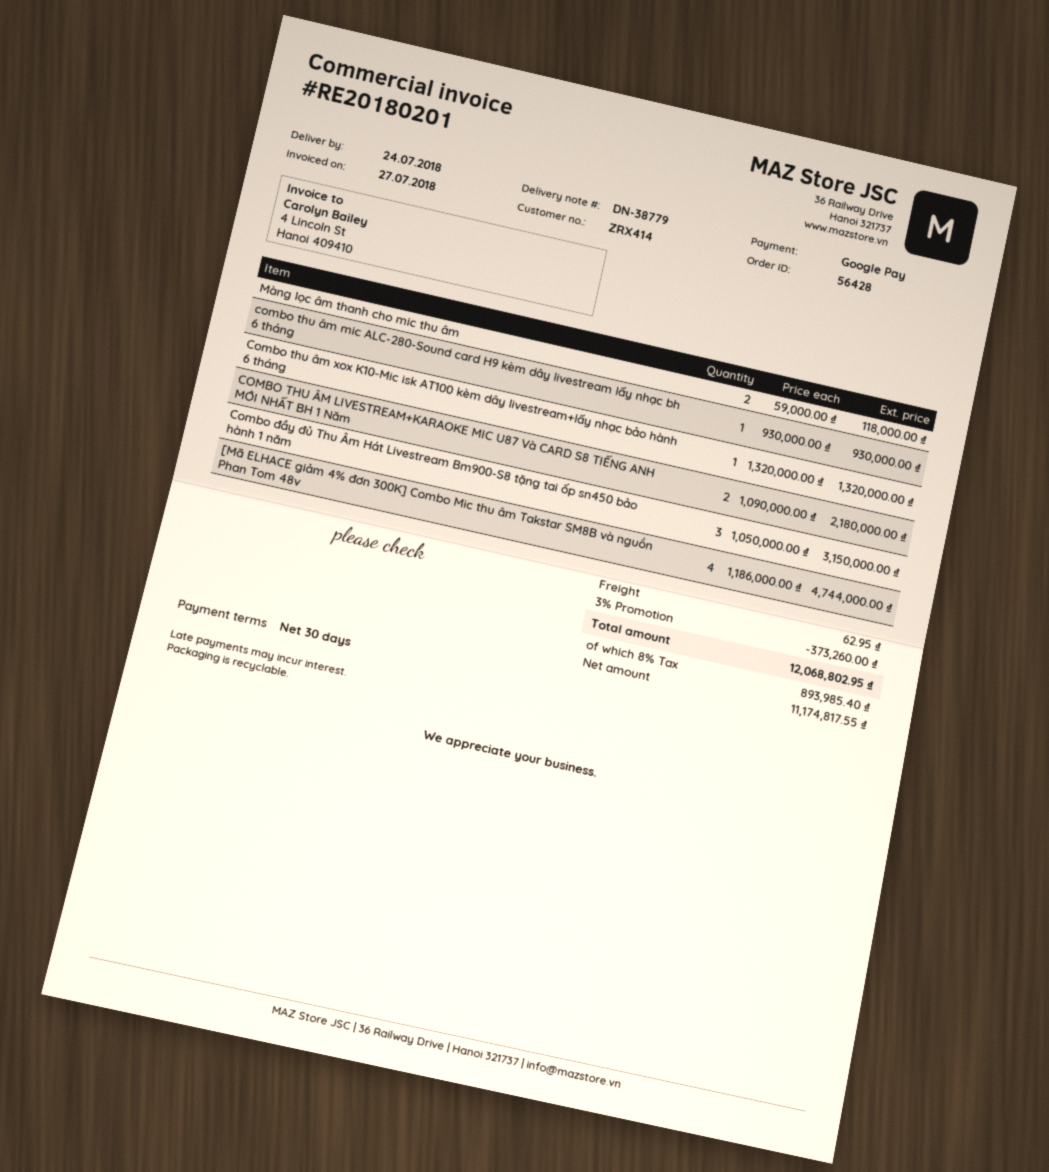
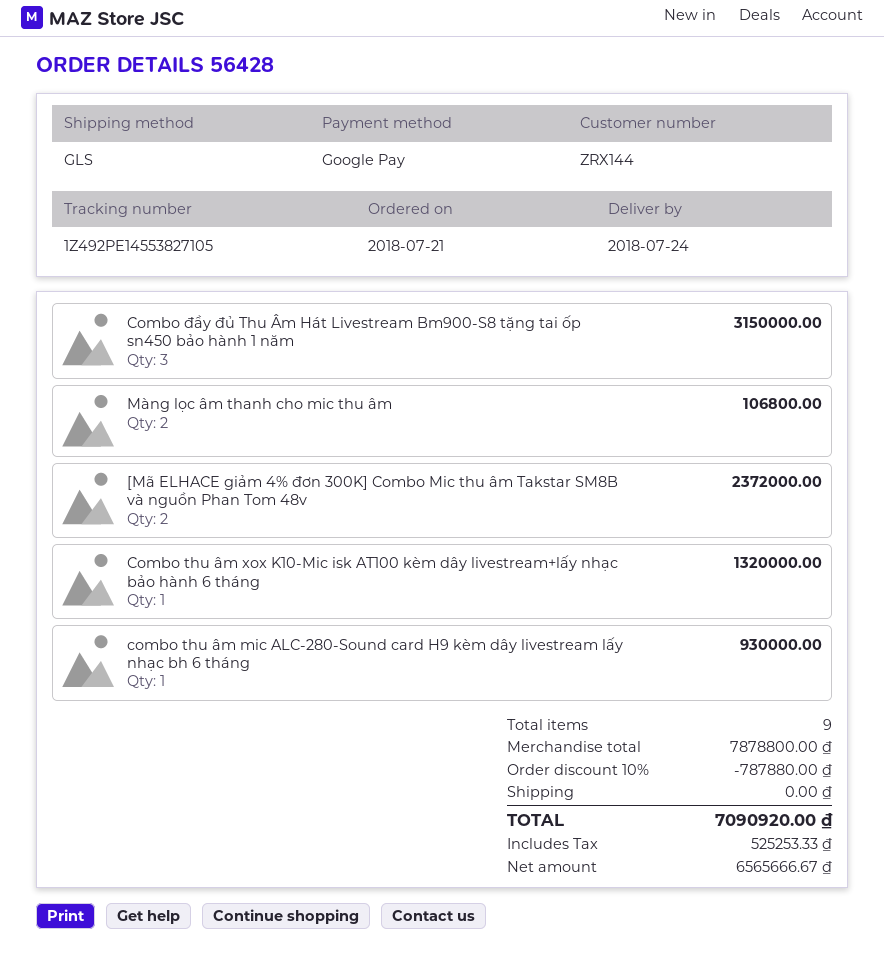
customer number: ZRX414 -> ZRX144
Màng lọc âm thanh cho mic thu âm: 2 for 118000.00 -> 2 for 106800.00
COMBO THU ÂM LIVESTREAM+KARAOKE MIC U87 Và CARD S8 TIẾNG ANH MỚI NHẤT BH 1 Năm: 2 for 2180000.00 -> none
[Mã ELHACE giảm 4% đơn 300K] Combo Mic thu âm Takstar SM8B và nguồn Phan Tom 48v: 4 for 4744000.00 -> 2 for 2372000.00
discount: 3% = 373260.00 -> 10% = 787880.00
shipping: 62.95 -> 0.00
net: 11174817.55 -> 6565666.67
tax: 893985.40 -> 525253.33
total: 12068802.95 -> 7090920.00

